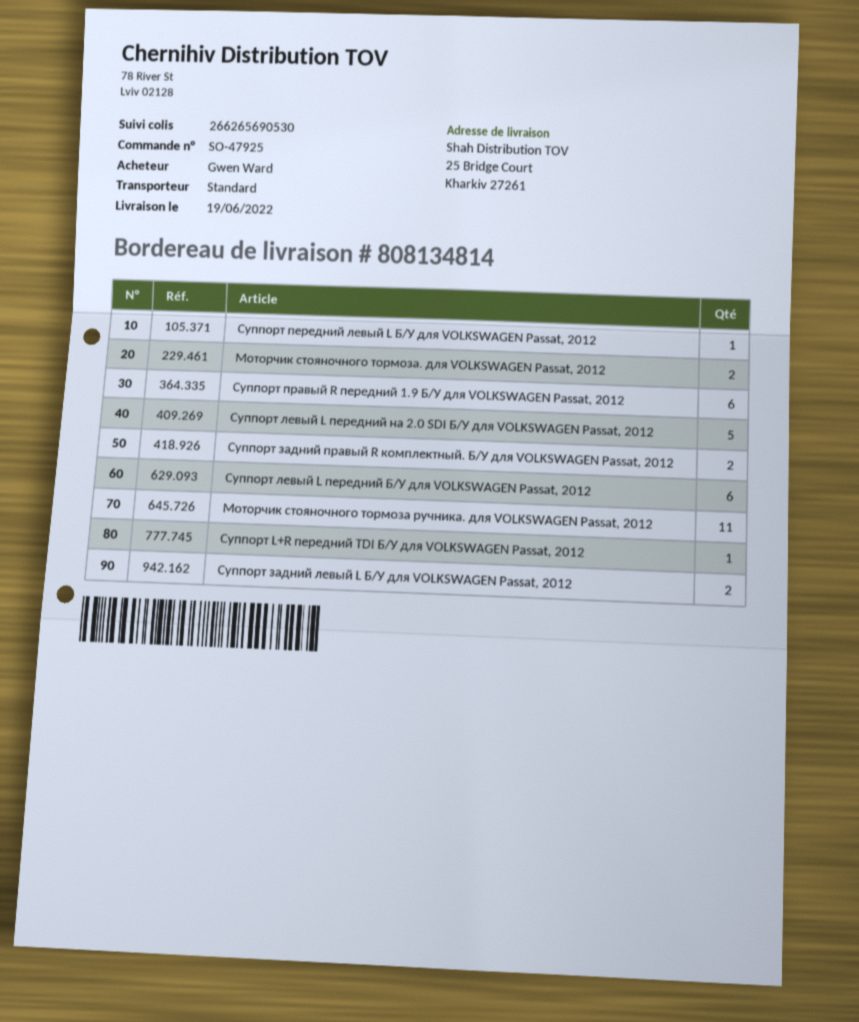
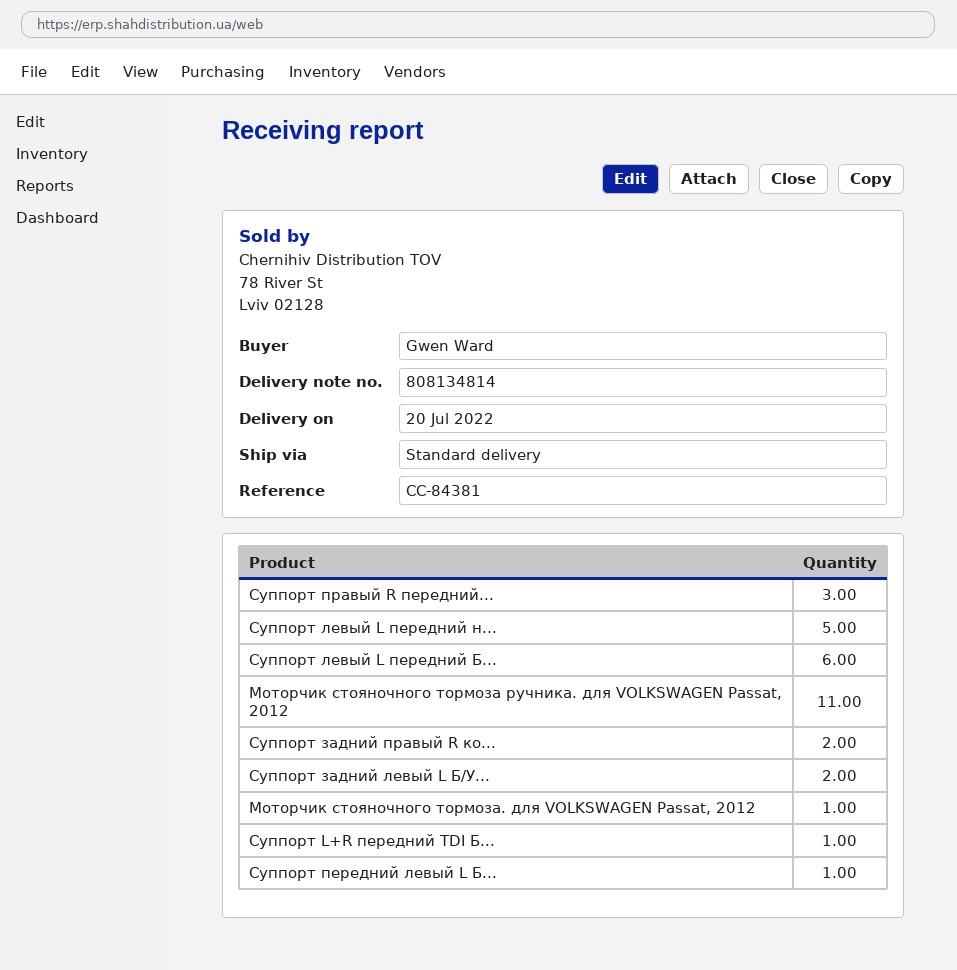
delivery date: 2022-06-19 -> 2022-07-20
Моторчик стояночного тормоза. для VOLKSWAGEN Passat, 2012: 2 -> 1
Суппорт правый R передний 1.9 Б/У для VOLKSWAGEN Passat, 2012: 6 -> 3

